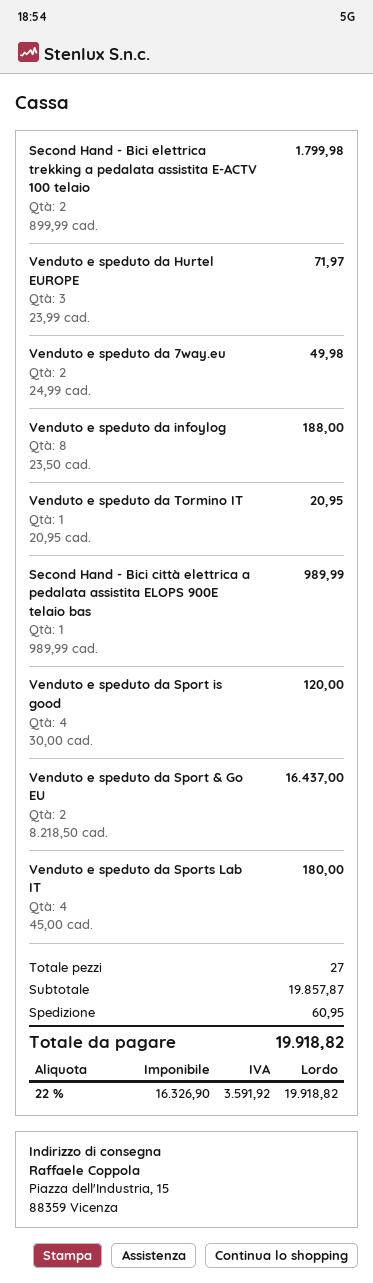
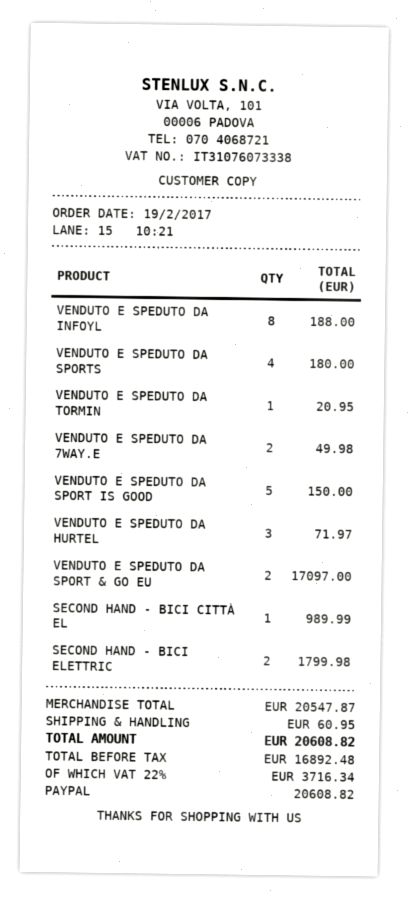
Venduto e speduto da Sport is good: 4 for 120.00 -> 5 for 150.00
Venduto e speduto da Sport & Go EU: 2 for 16437.00 -> 2 for 17097.00
subtotal: 19857.87 -> 20547.87
net: 16326.90 -> 16892.48
tax: 22% = 3591.92 -> 22% = 3716.34
total: 19918.82 -> 20608.82

